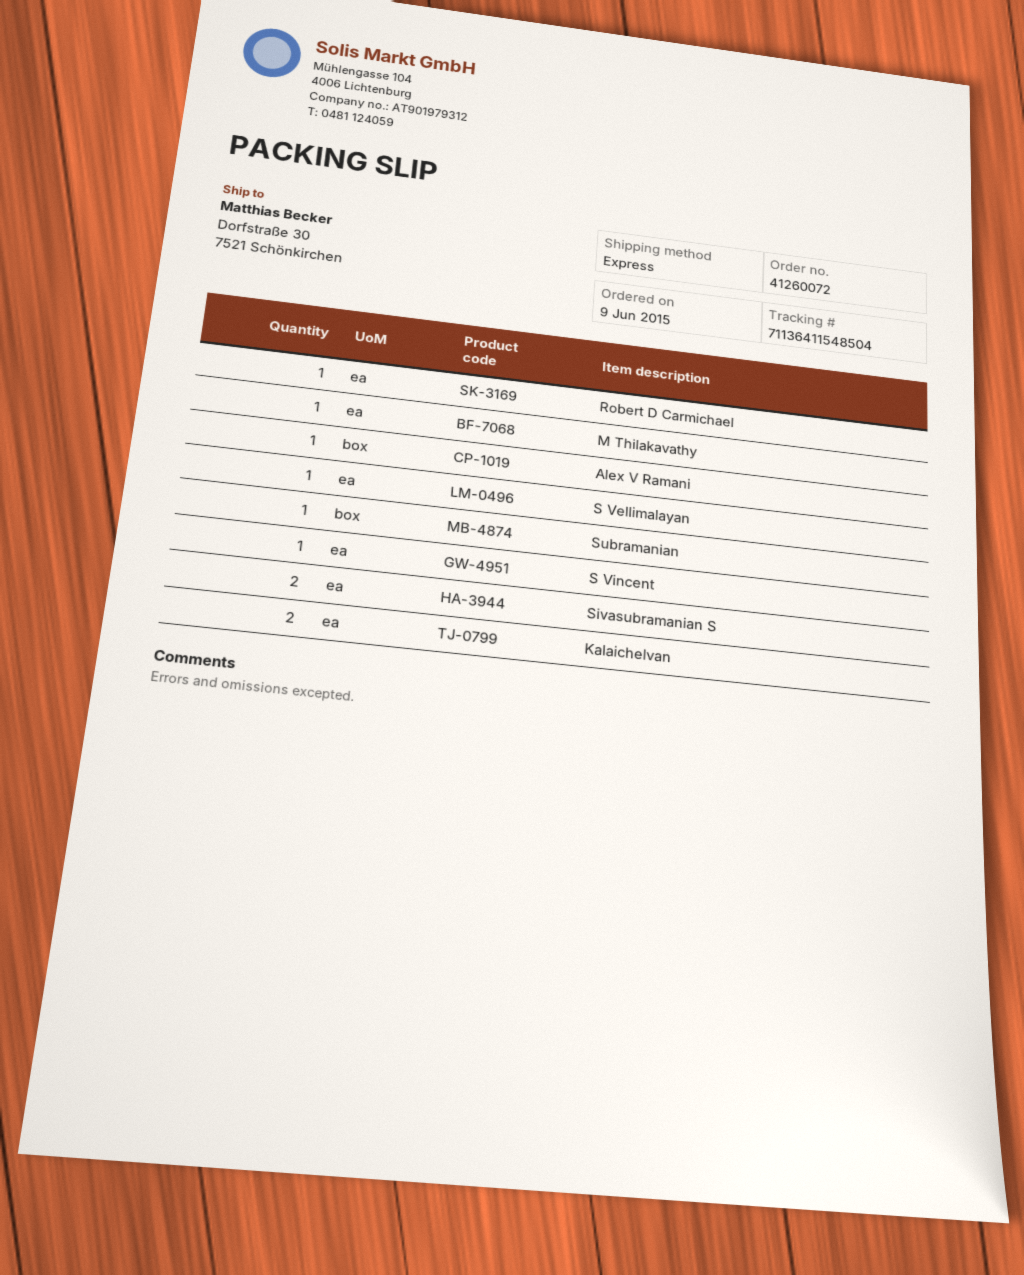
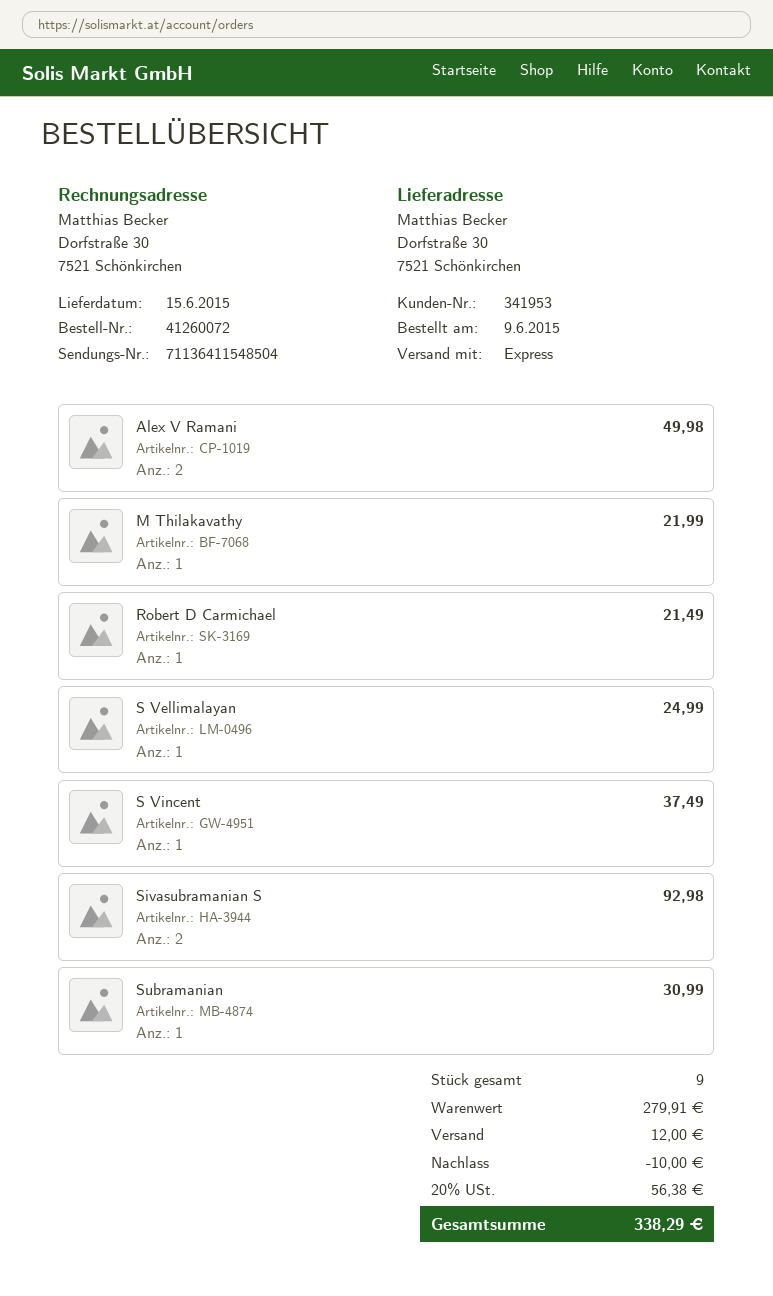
Alex V Ramani: 1 -> 2
Kalaichelvan: 2 -> none

